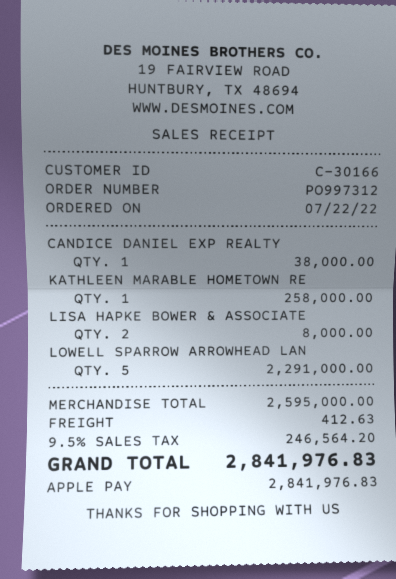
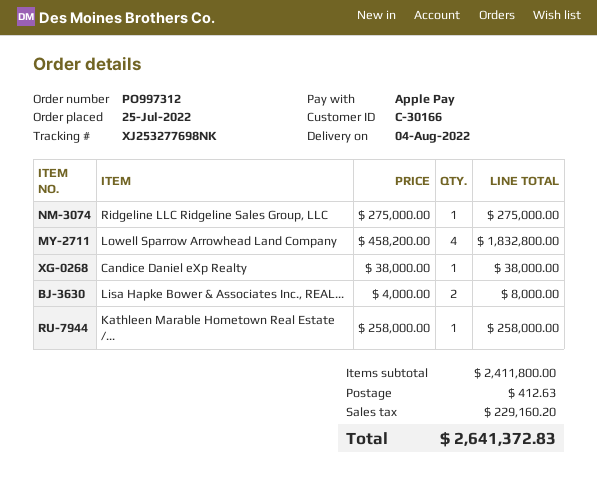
order date: 2022-07-22 -> 2022-07-25
LOWELL SPARROW ARROWHEAD LAN: 5 for 2291000.00 -> 4 for 1832800.00
Ridgeline LLC Ridgeline Sales Group, LLC: none -> 1 for 275000.00
subtotal: 2595000.00 -> 2411800.00
tax: 246564.20 -> 229160.20
total: 2841976.83 -> 2641372.83

